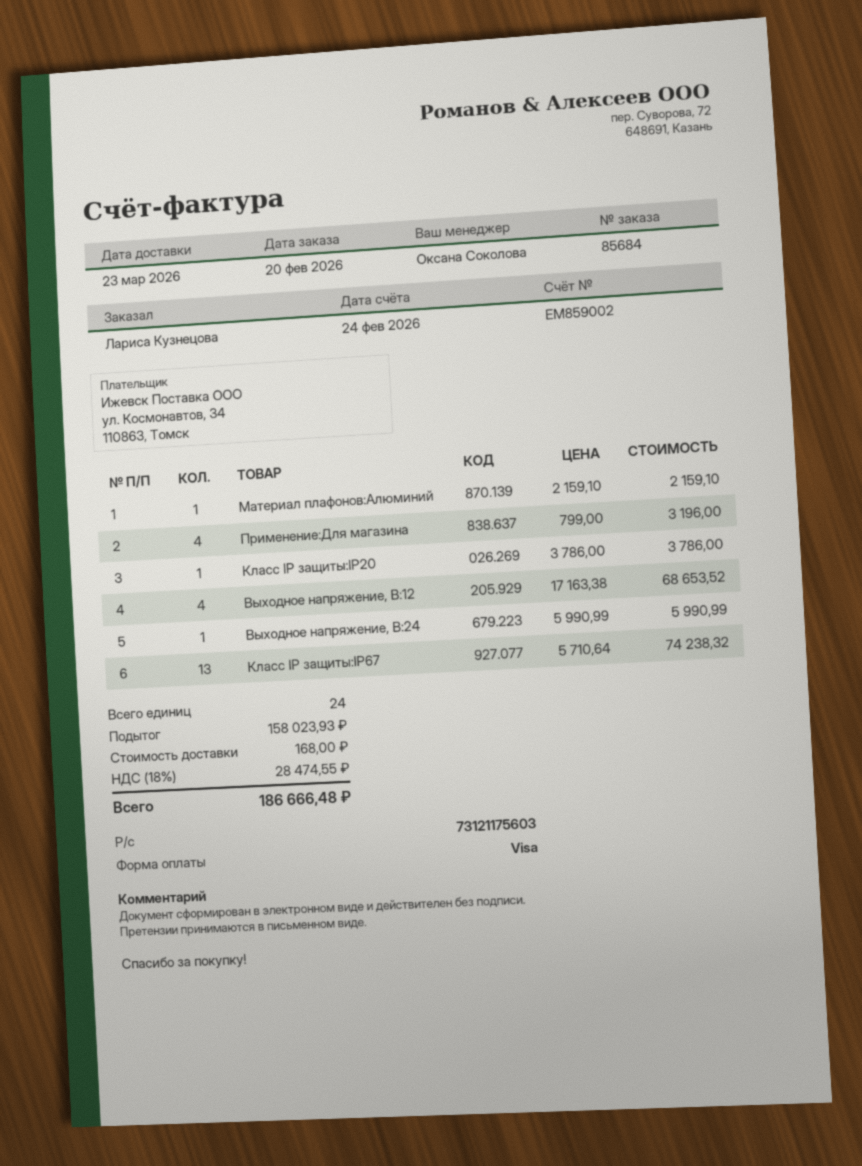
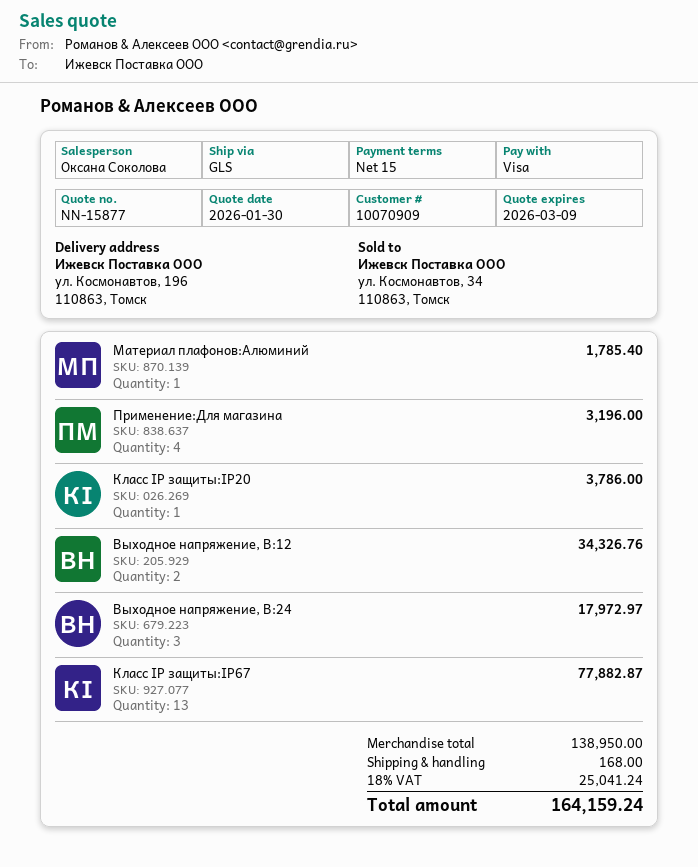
Материал плафонов:Алюминий: 1 for 2159.10 -> 1 for 1785.40
Выходное напряжение, В:12: 4 for 68653.52 -> 2 for 34326.76
Выходное напряжение, В:24: 1 for 5990.99 -> 3 for 17972.97
Класс IP защиты:IP67: 13 for 74238.32 -> 13 for 77882.87
subtotal: 158023.93 -> 138950.00
tax: 18% = 28474.55 -> 18% = 25041.24
total: 186666.48 -> 164159.24

